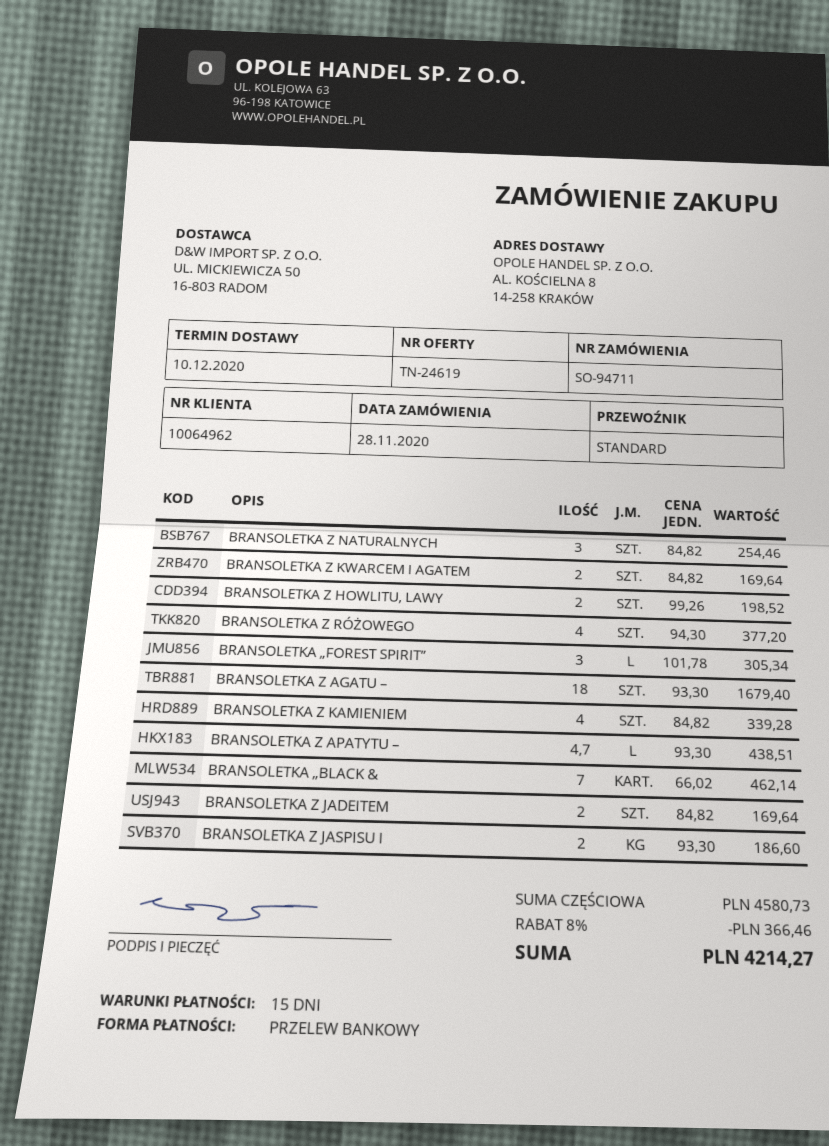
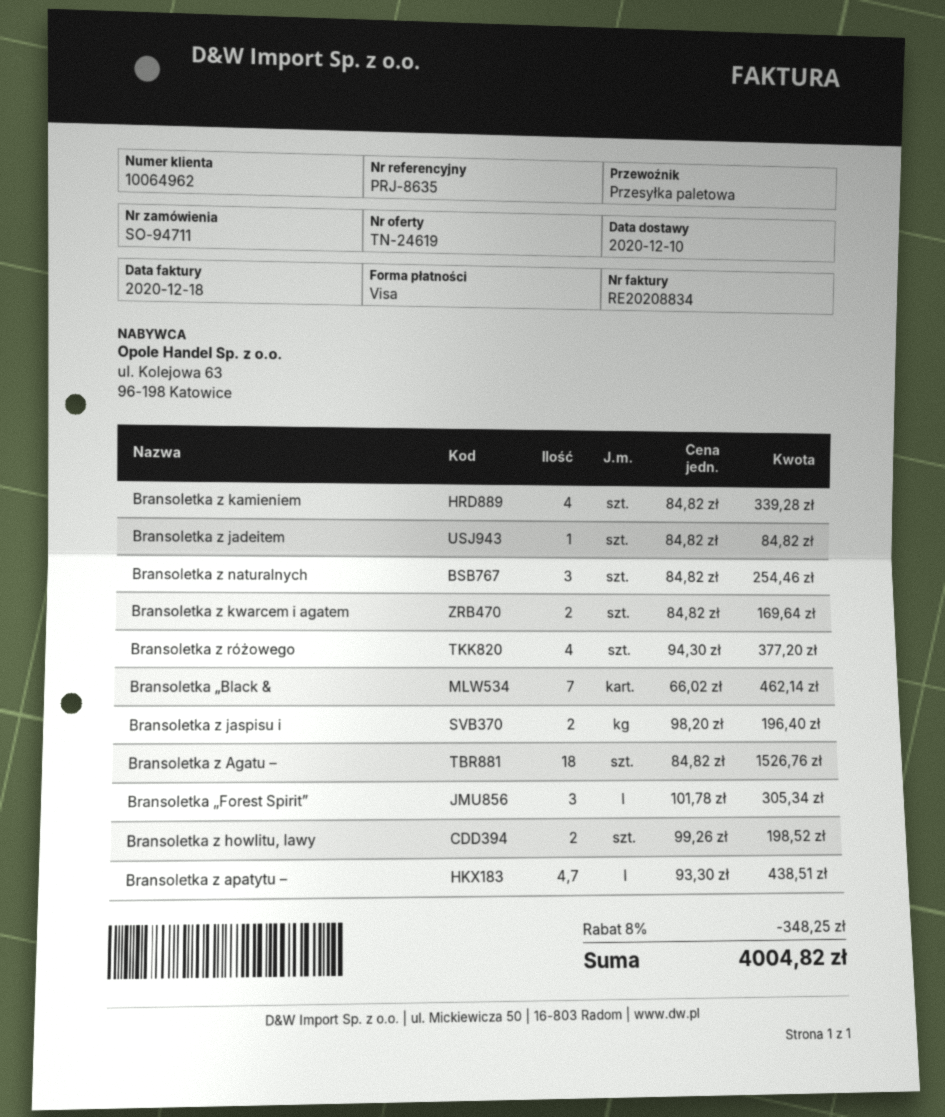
payment method: bank transfer -> Visa
shipping method: standard -> pallet freight
BRANSOLETKA Z AGATU –: 18 x 93.30 = 1679.40 -> 18 x 84.82 = 1526.76
BRANSOLETKA Z JADEITEM: 2 x 84.82 = 169.64 -> 1 x 84.82 = 84.82
BRANSOLETKA Z JASPISU I: 2 x 93.30 = 186.60 -> 2 x 98.20 = 196.40
discount: 8% = 366.46 -> 8% = 348.25
total: 4214.27 -> 4004.82

